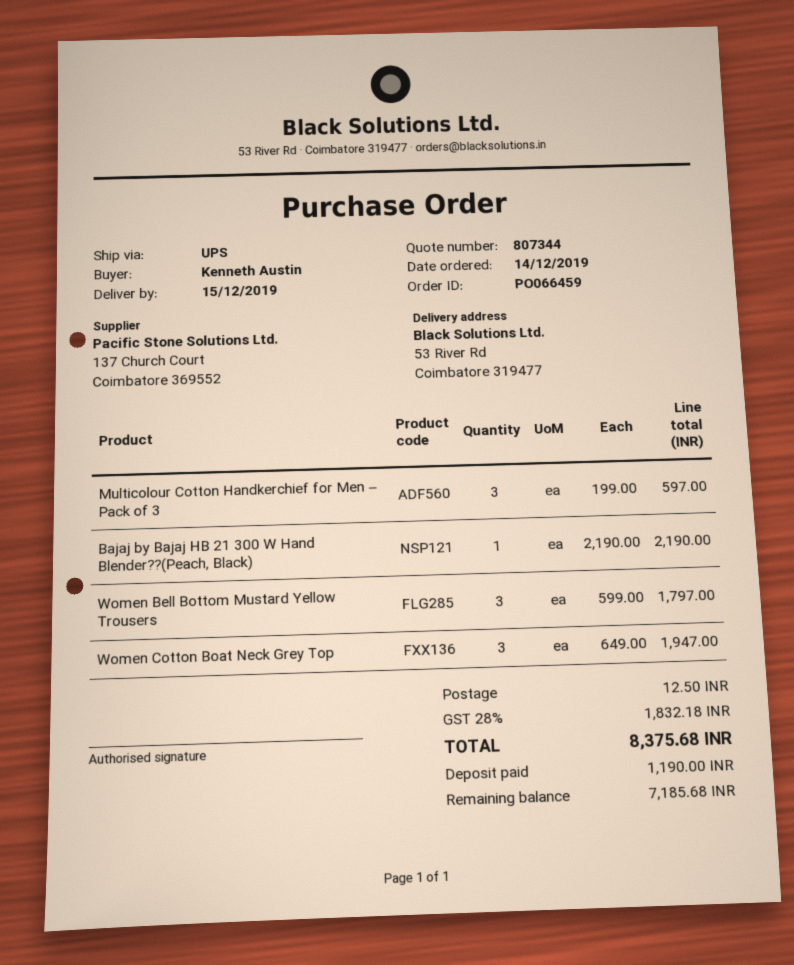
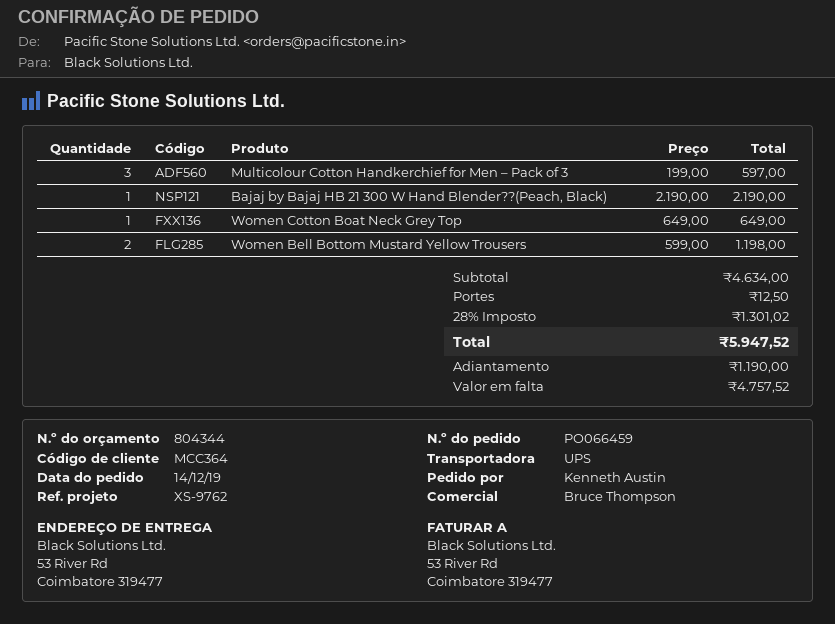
quote number: 807344 -> 804344
Women Bell Bottom Mustard Yellow Trousers: 3 x 599.00 = 1797.00 -> 2 x 599.00 = 1198.00
Women Cotton Boat Neck Grey Top: 3 x 649.00 = 1947.00 -> 1 x 649.00 = 649.00
tax: 28% = 1832.18 -> 28% = 1301.02
total: 8375.68 -> 5947.52
balance: 7185.68 -> 4757.52

